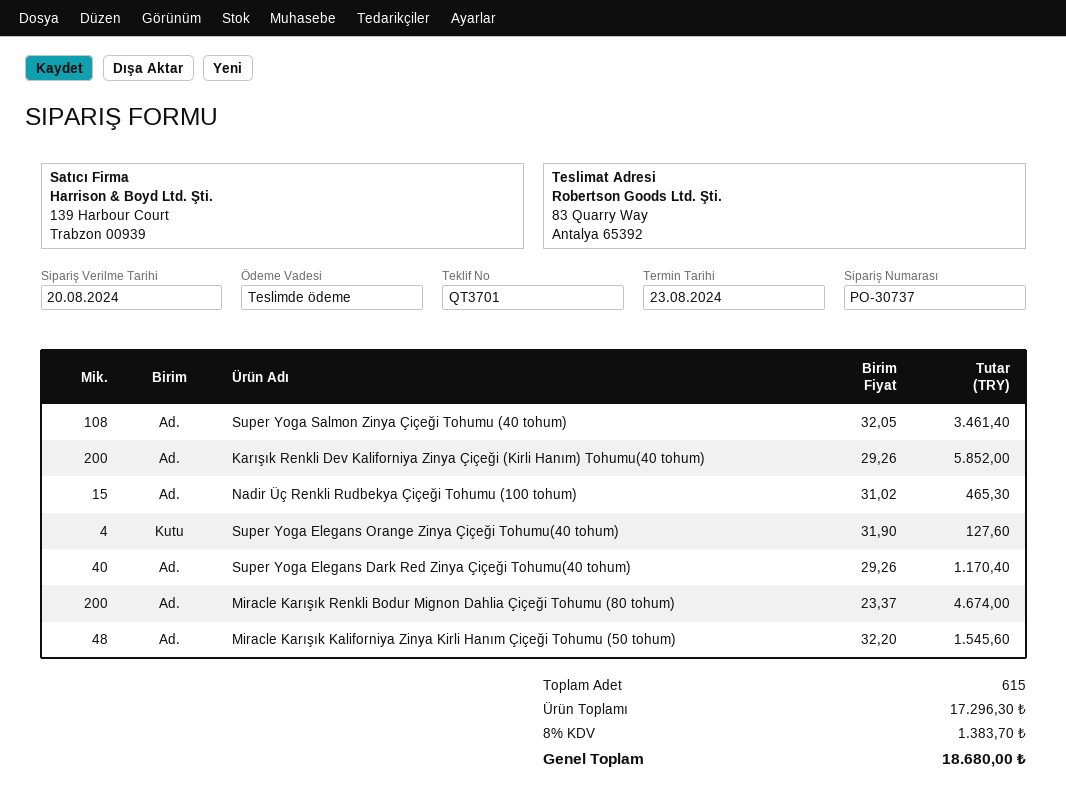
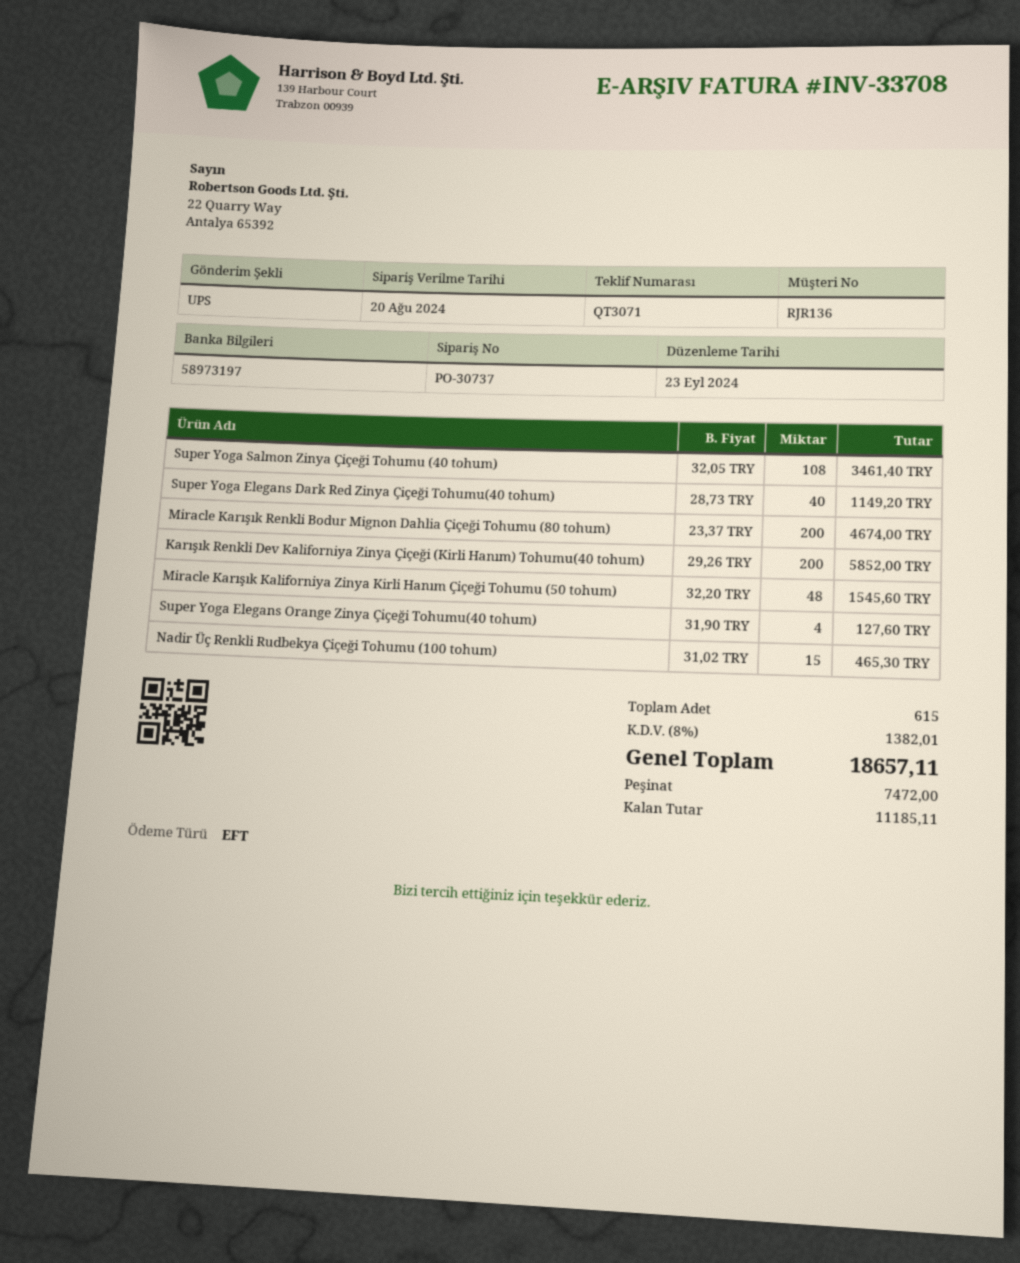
quote number: QT3701 -> QT3071
Super Yoga Elegans Dark Red Zinya Çiçeği Tohumu(40 tohum): 40 x 29.26 = 1170.40 -> 40 x 28.73 = 1149.20
tax: 8% = 1383.70 -> 8% = 1382.01
total: 18680.00 -> 18657.11

